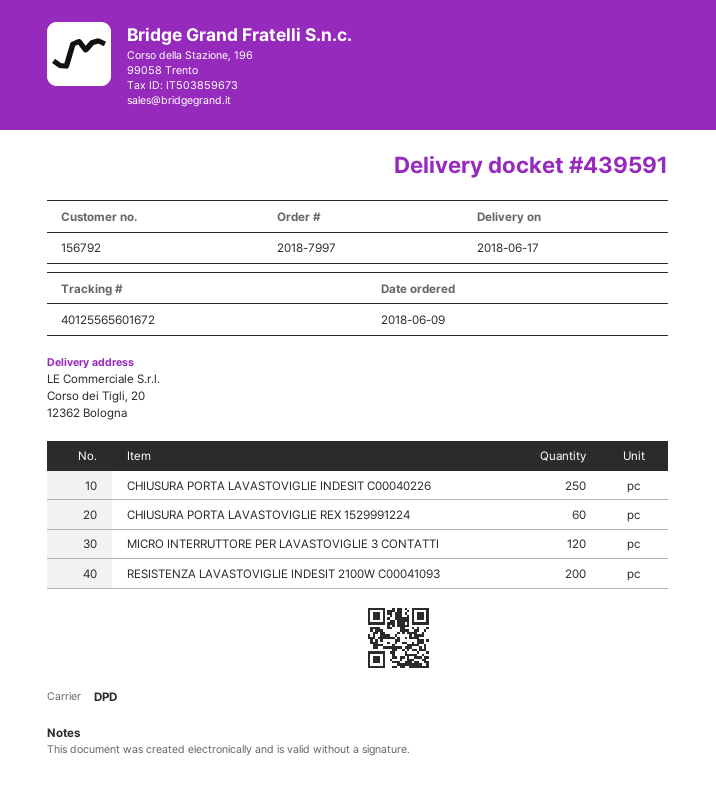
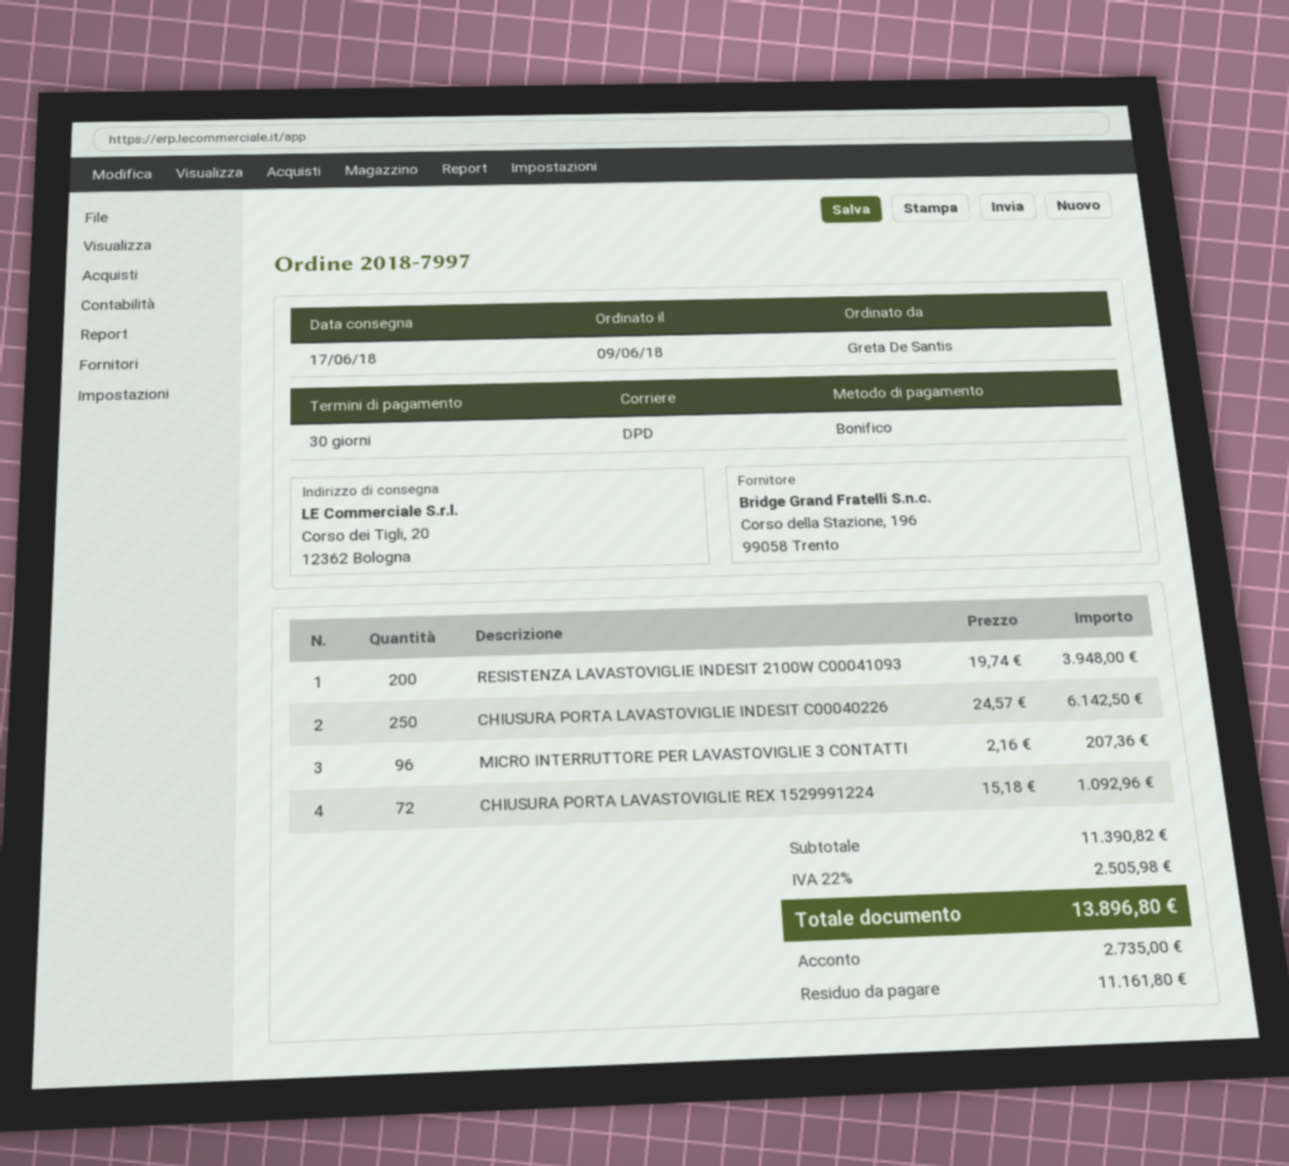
CHIUSURA PORTA LAVASTOVIGLIE REX 1529991224: 60 -> 72
MICRO INTERRUTTORE PER LAVASTOVIGLIE 3 CONTATTI: 120 -> 96

